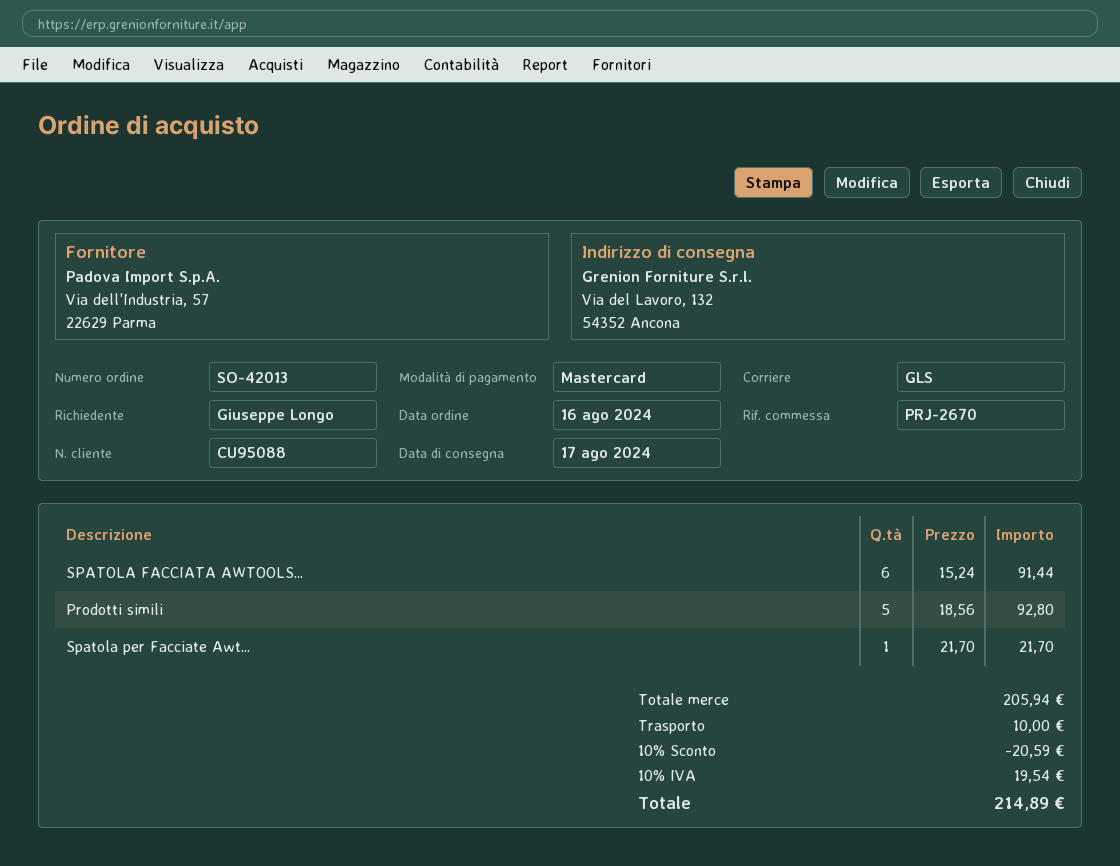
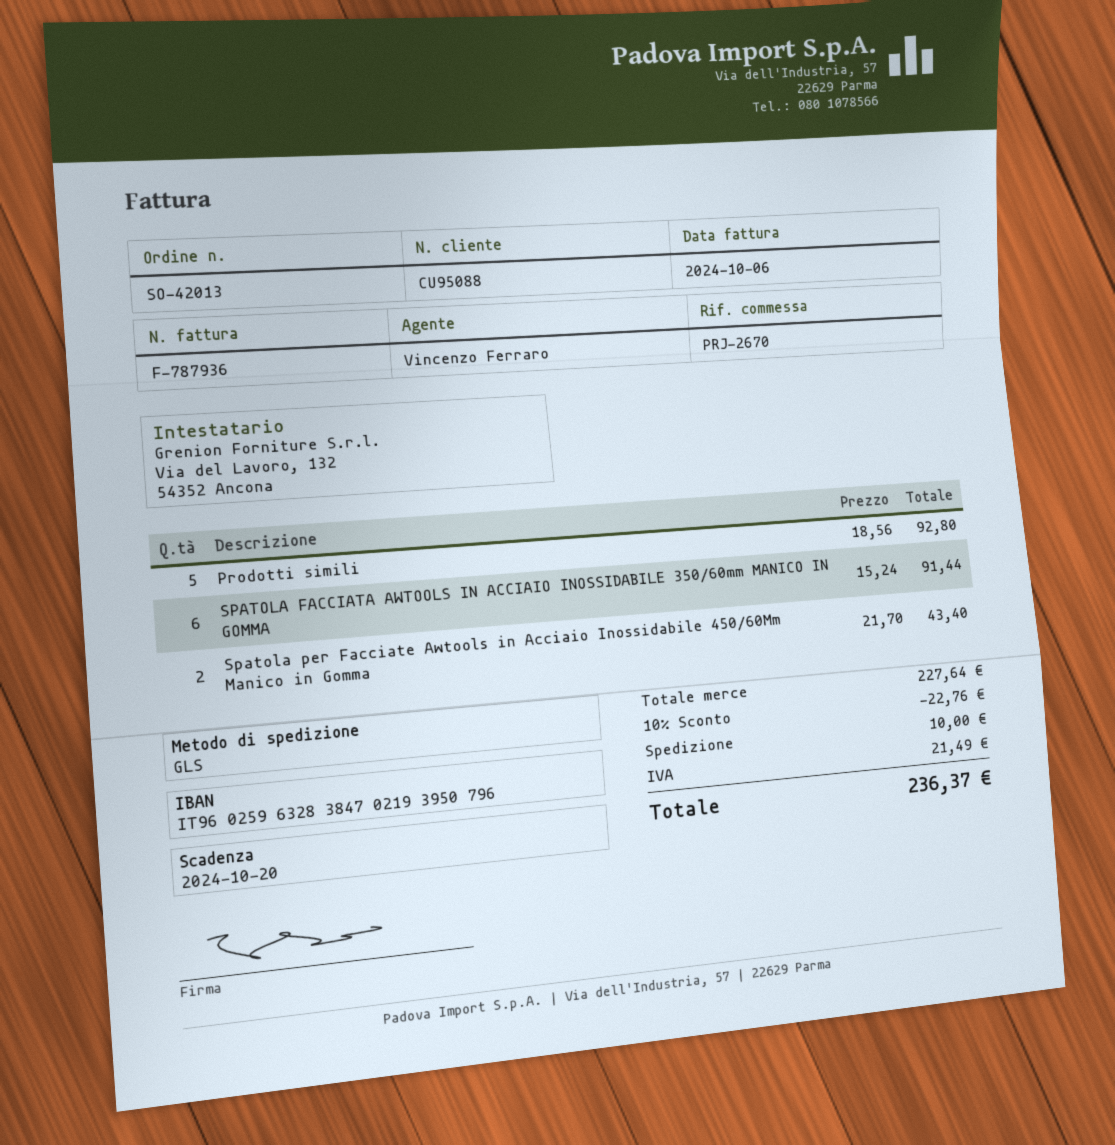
Spatola per Facciate Awt...: 1 x 21.70 = 21.70 -> 2 x 21.70 = 43.40
subtotal: 205.94 -> 227.64
discount: 10% = 20.59 -> 10% = 22.76
tax: 19.54 -> 21.49
total: 214.89 -> 236.37

